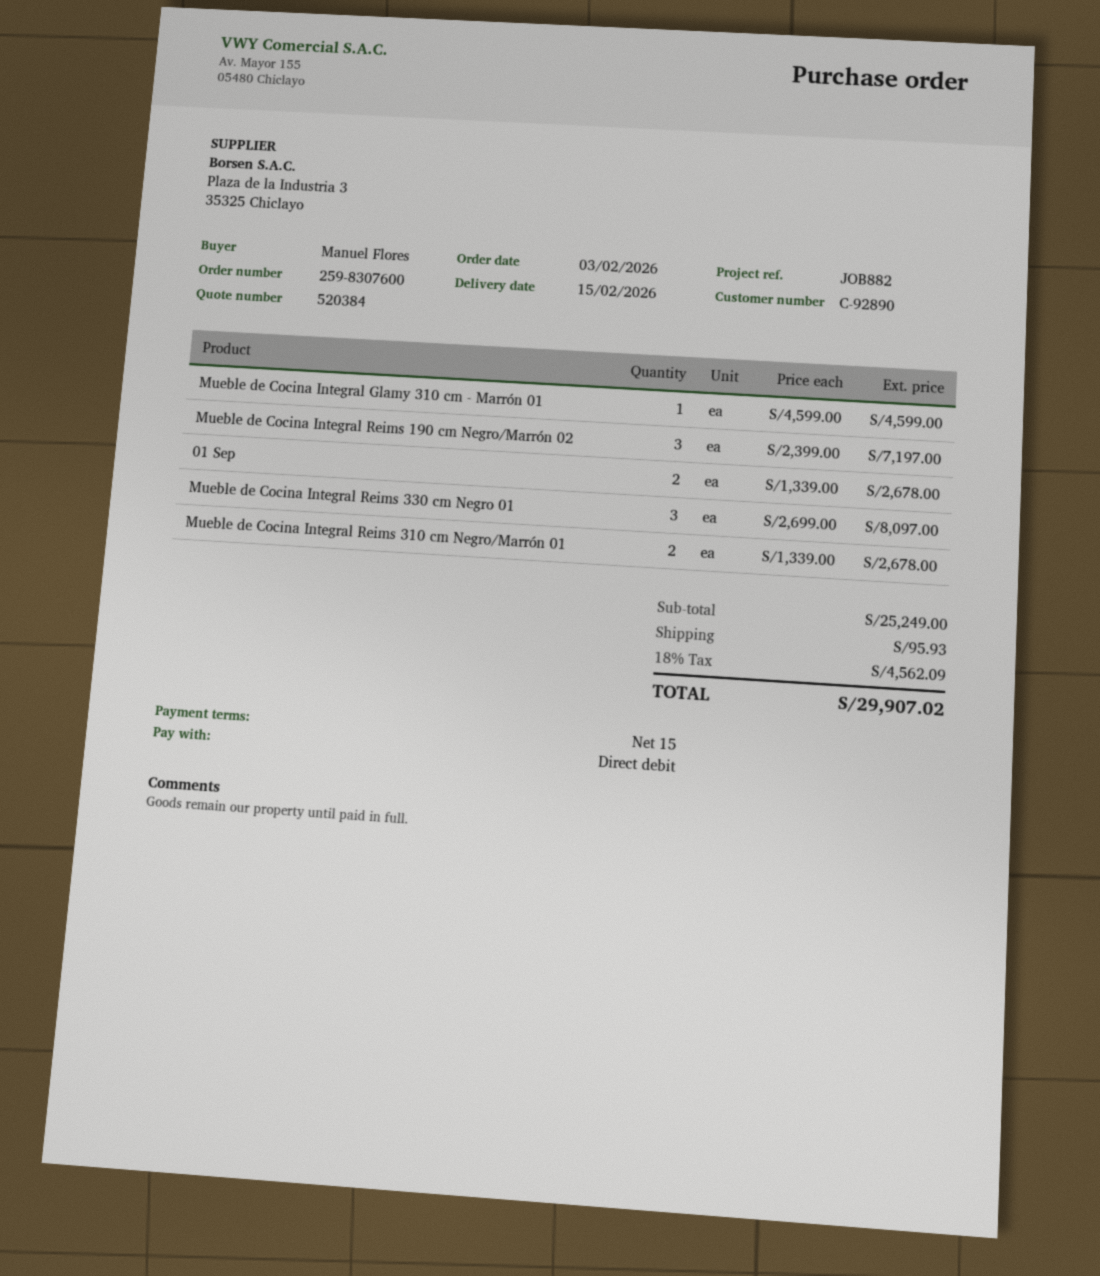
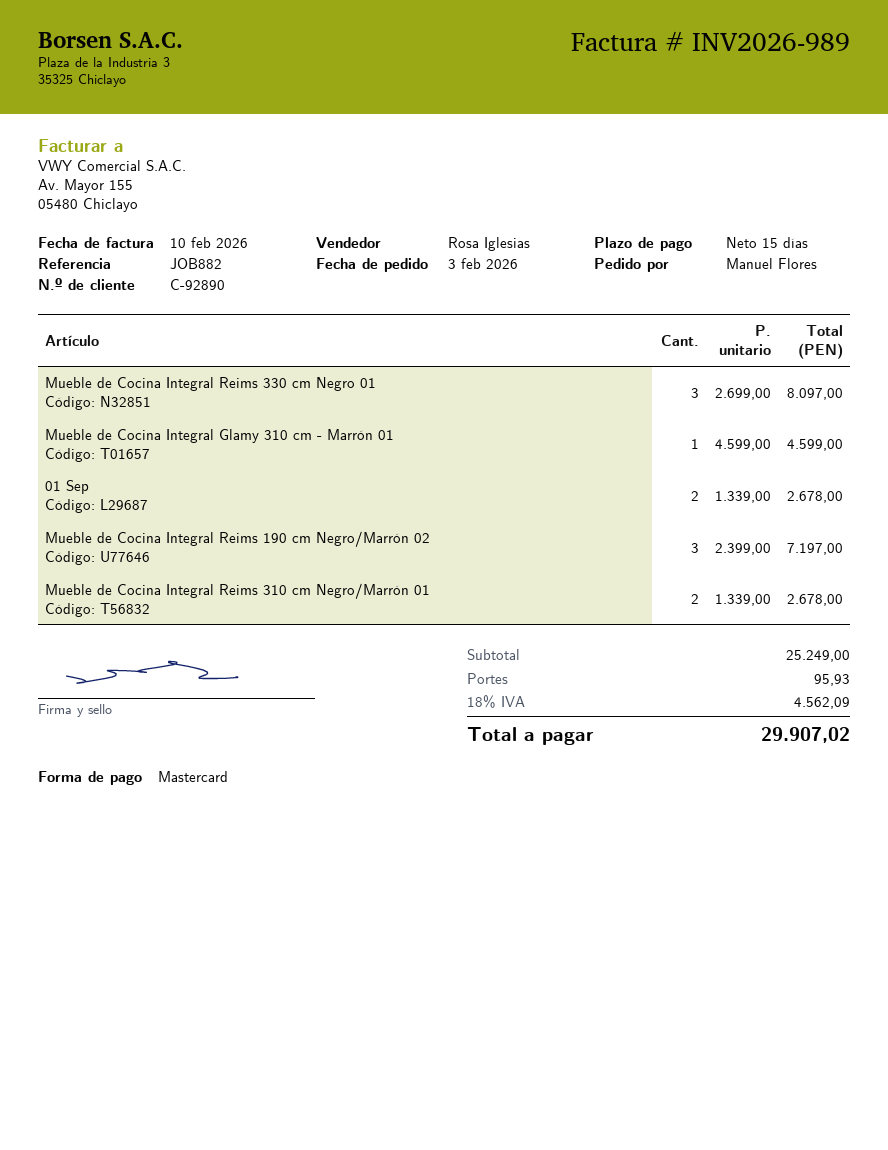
payment method: direct debit -> Mastercard

